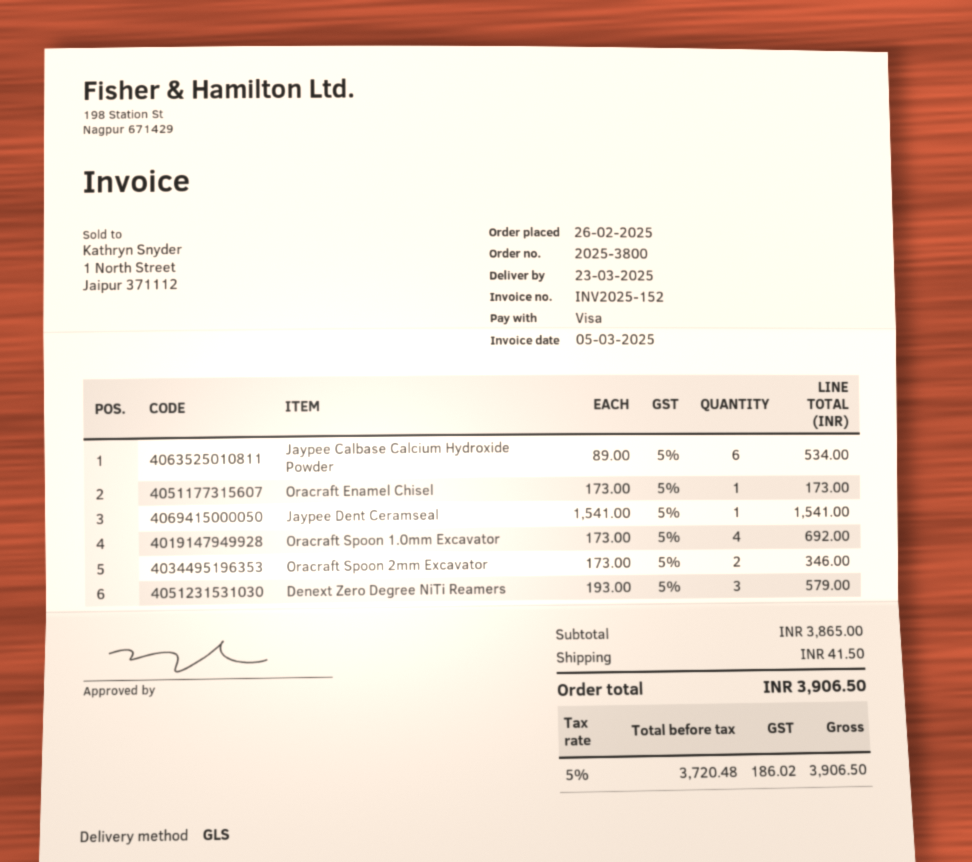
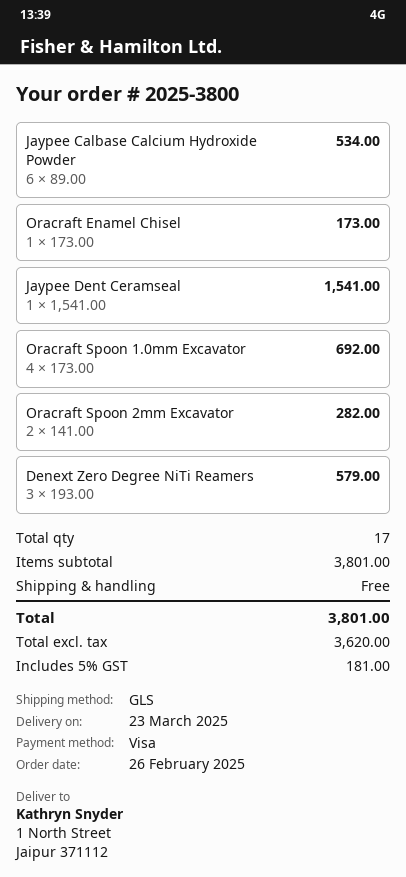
Oracraft Spoon 2mm Excavator: 2 x 173.00 = 346.00 -> 2 x 141.00 = 282.00
subtotal: 3865.00 -> 3801.00
shipping: 41.50 -> 0.00
net: 3720.48 -> 3620.00
tax: 5% = 186.02 -> 5% = 181.00
total: 3906.50 -> 3801.00

